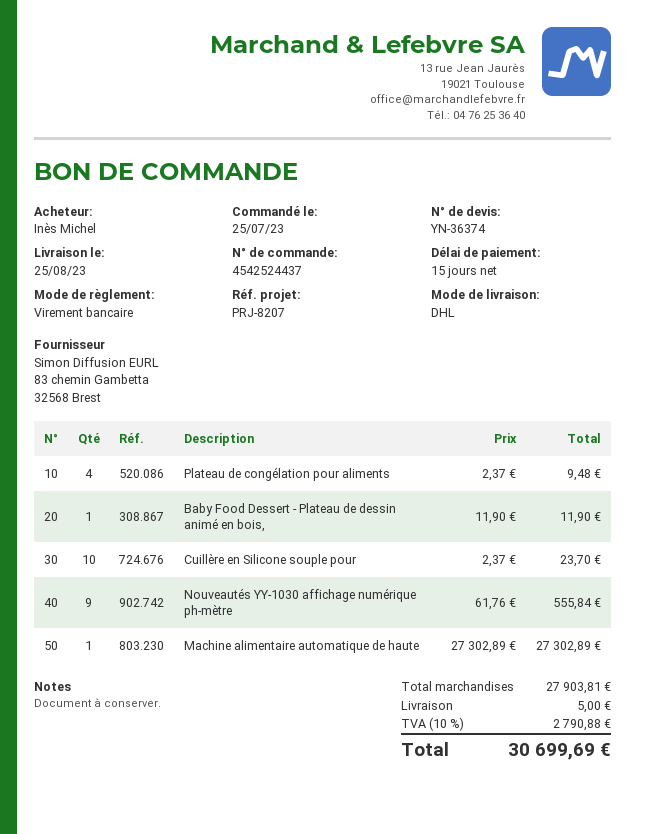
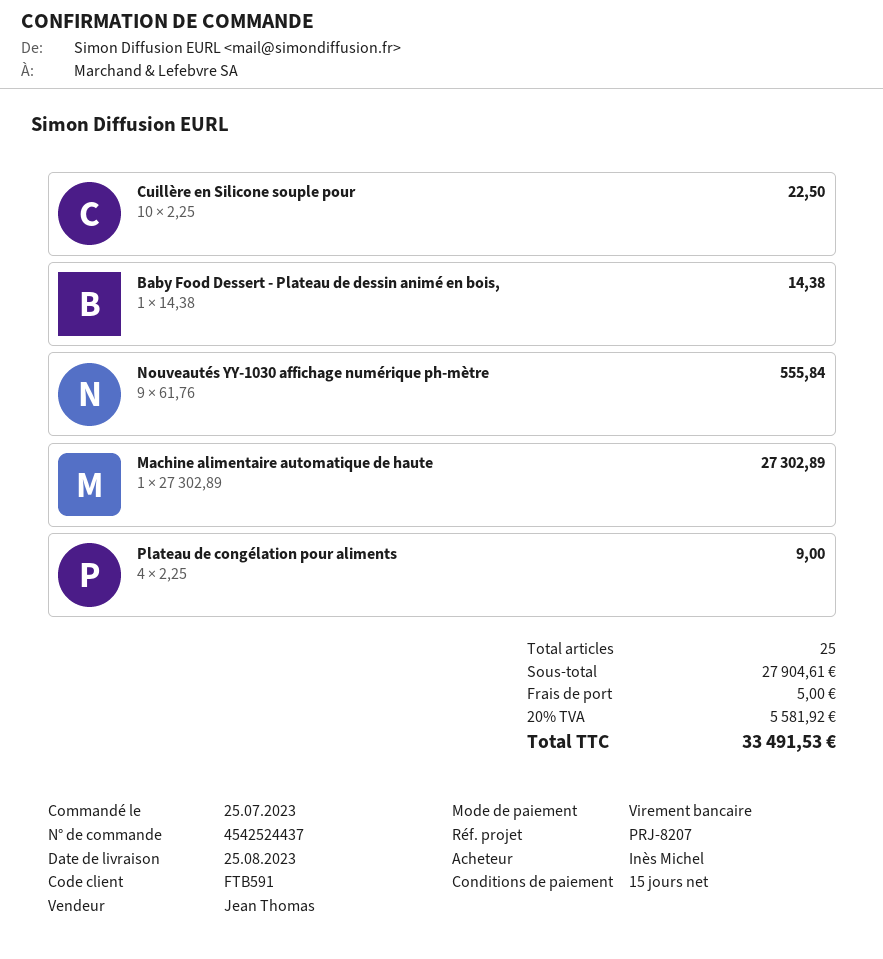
Plateau de congélation pour aliments: 4 x 2.37 = 9.48 -> 4 x 2.25 = 9.00
Baby Food Dessert - Plateau de dessin animé en bois,: 1 x 11.90 = 11.90 -> 1 x 14.38 = 14.38
Cuillère en Silicone souple pour: 10 x 2.37 = 23.70 -> 10 x 2.25 = 22.50
subtotal: 27903.81 -> 27904.61
tax: 10% = 2790.88 -> 20% = 5581.92
total: 30699.69 -> 33491.53

